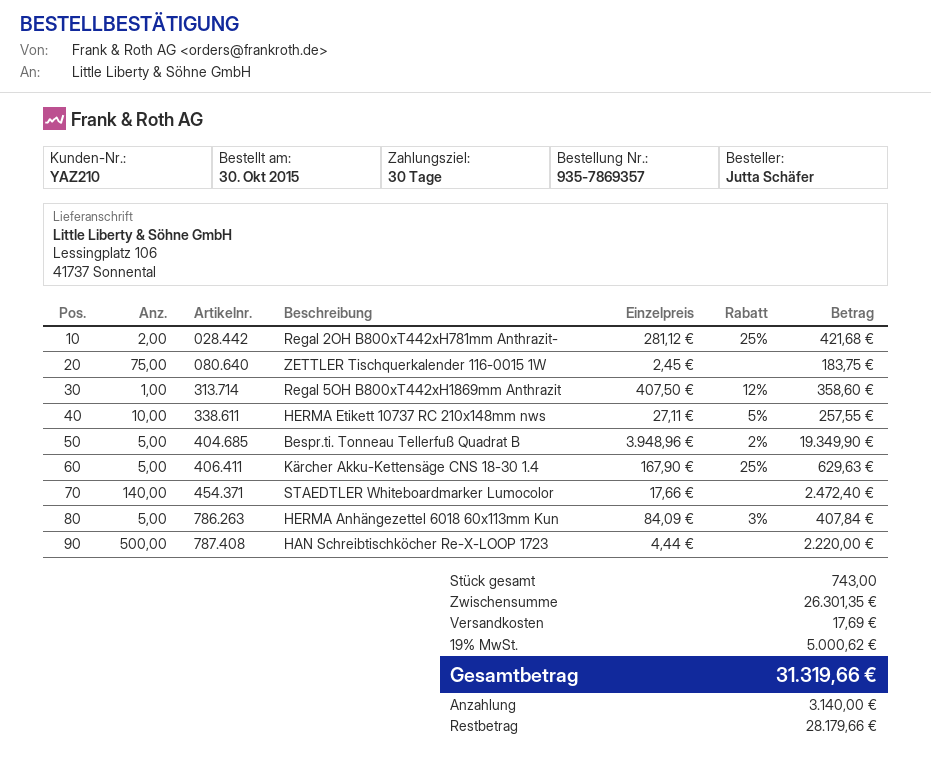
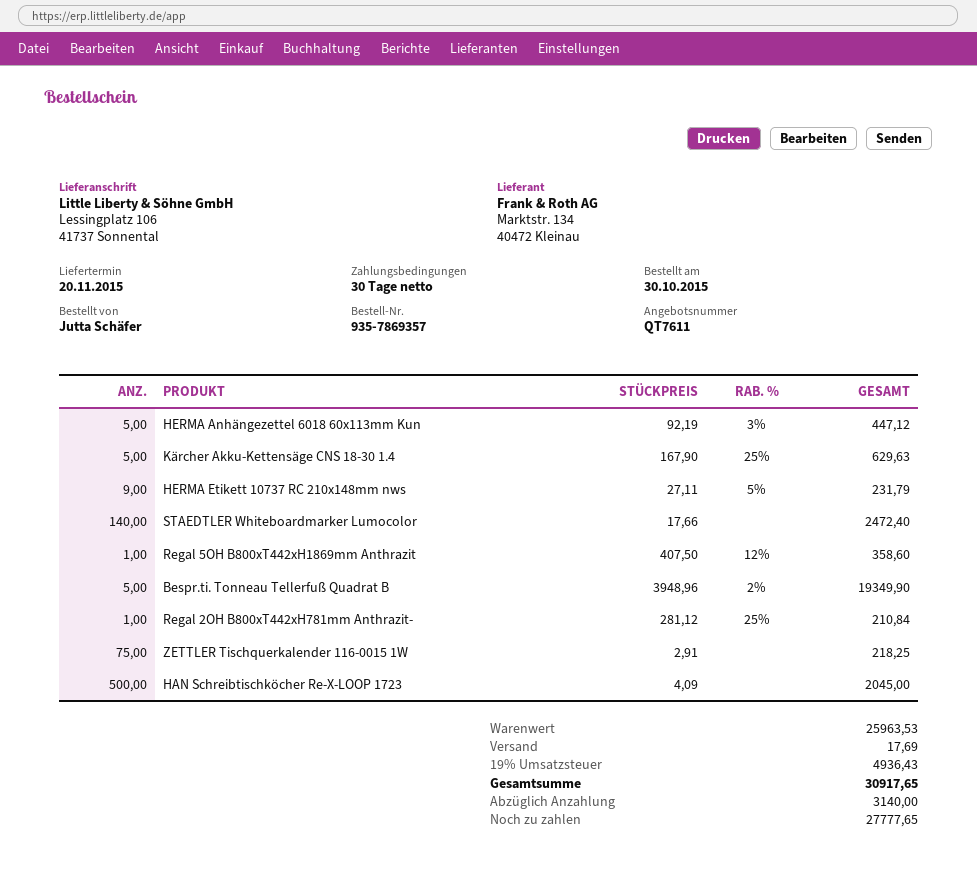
Regal 2OH B800xT442xH781mm Anthrazit-: 2 x 281.12 - 25% = 421.68 -> 1 x 281.12 - 25% = 210.84
ZETTLER Tischquerkalender 116-0015 1W: 75 x 2.45 = 183.75 -> 75 x 2.91 = 218.25
HERMA Etikett 10737 RC 210x148mm nws: 10 x 27.11 - 5% = 257.55 -> 9 x 27.11 - 5% = 231.79
HERMA Anhängezettel 6018 60x113mm Kun: 5 x 84.09 - 3% = 407.84 -> 5 x 92.19 - 3% = 447.12
HAN Schreibtischköcher Re-X-LOOP 1723: 500 x 4.44 = 2220.00 -> 500 x 4.09 = 2045.00
subtotal: 26301.35 -> 25963.53
tax: 19% = 5000.62 -> 19% = 4936.43
total: 31319.66 -> 30917.65
balance: 28179.66 -> 27777.65

